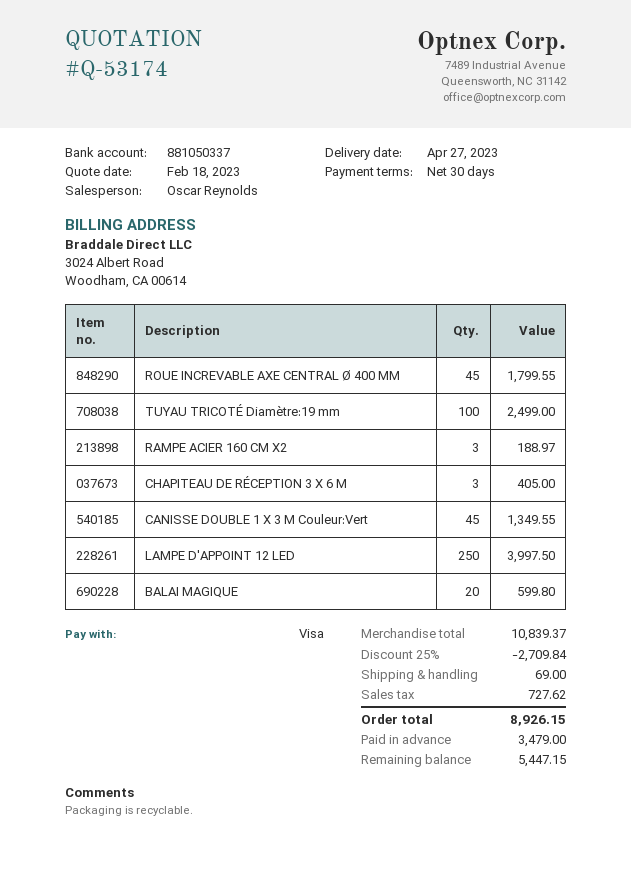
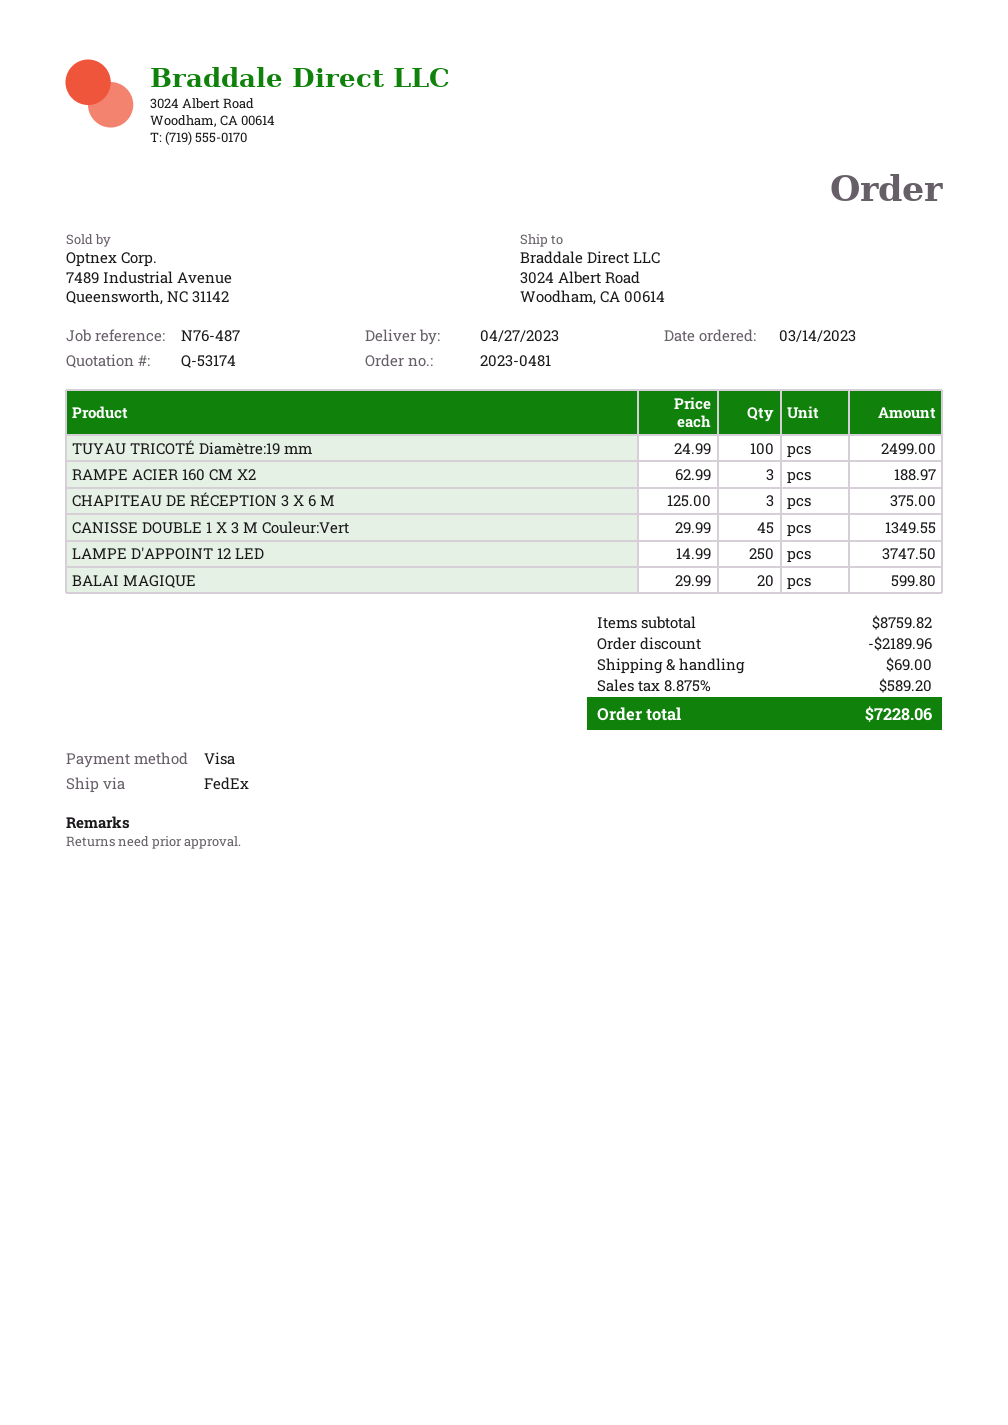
ROUE INCREVABLE AXE CENTRAL Ø 400 MM: 45 for 1799.55 -> none
CHAPITEAU DE RÉCEPTION 3 X 6 M: 3 for 405.00 -> 3 for 375.00
LAMPE D'APPOINT 12 LED: 250 for 3997.50 -> 250 for 3747.50
subtotal: 10839.37 -> 8759.82
discount: 2709.84 -> 2189.96
tax: 727.62 -> 589.20
total: 8926.15 -> 7228.06

